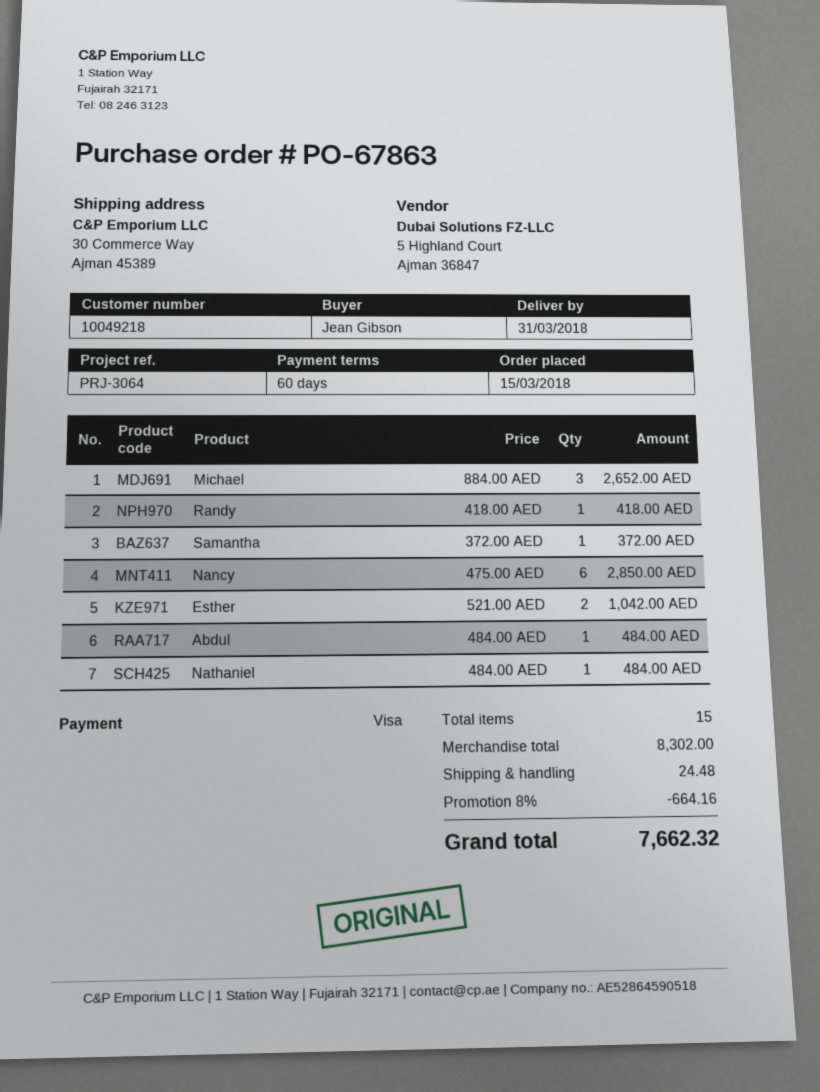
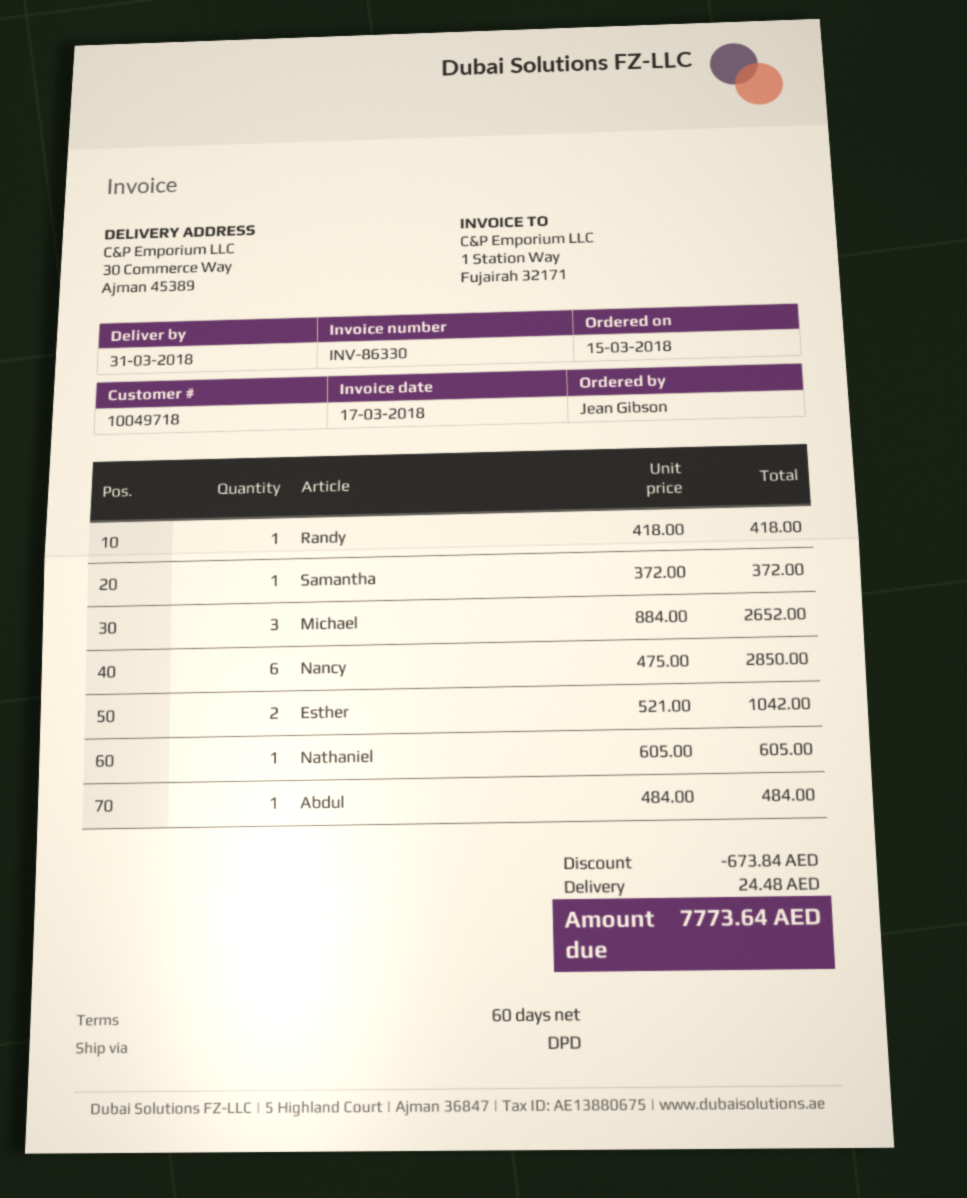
customer number: 10049218 -> 10049718
Nathaniel: 1 x 484.00 = 484.00 -> 1 x 605.00 = 605.00
discount: 664.16 -> 673.84
total: 7662.32 -> 7773.64

